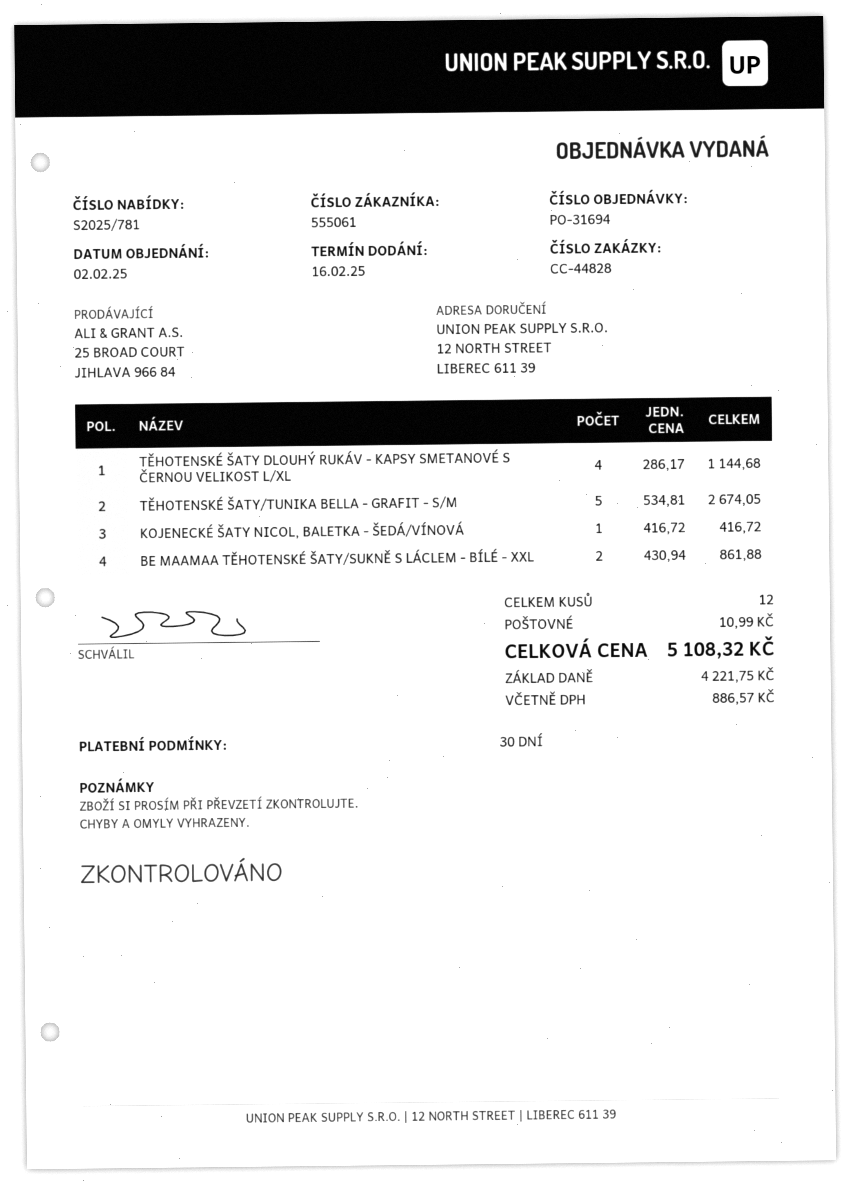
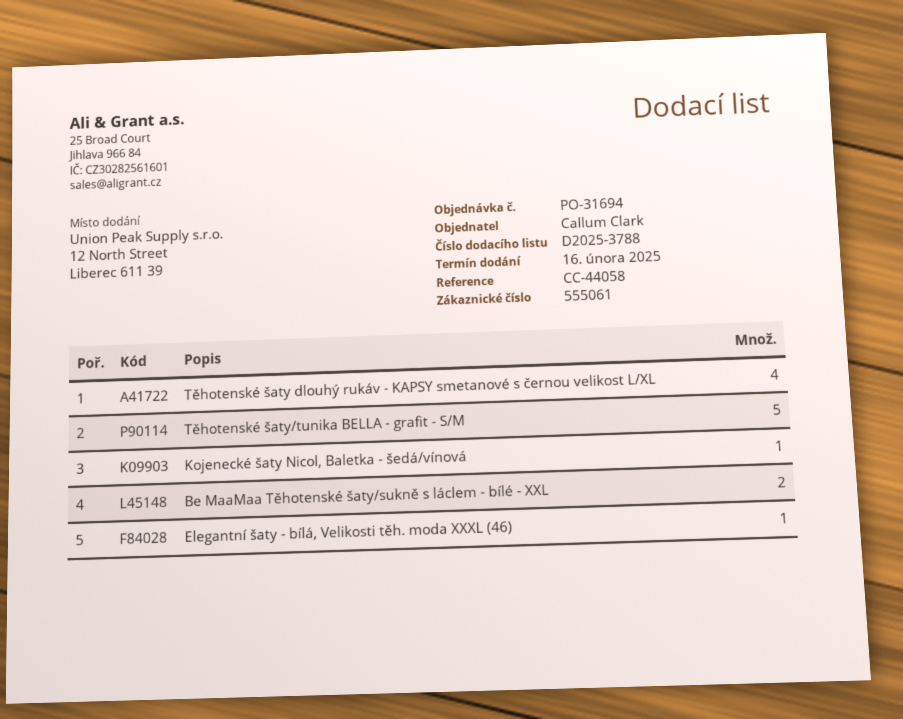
reference: CC-44828 -> CC-44058
Elegantní šaty - bílá, Velikosti těh. moda XXXL (46): none -> 1

